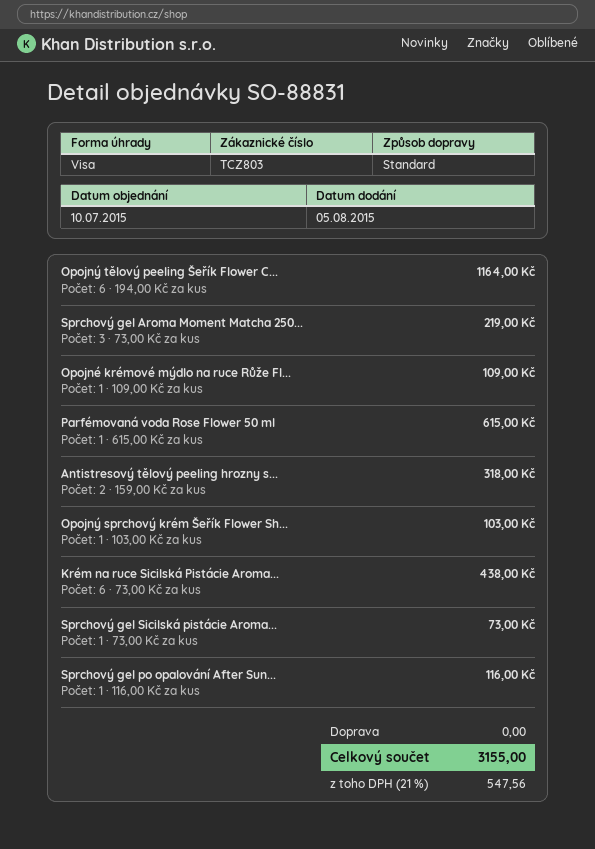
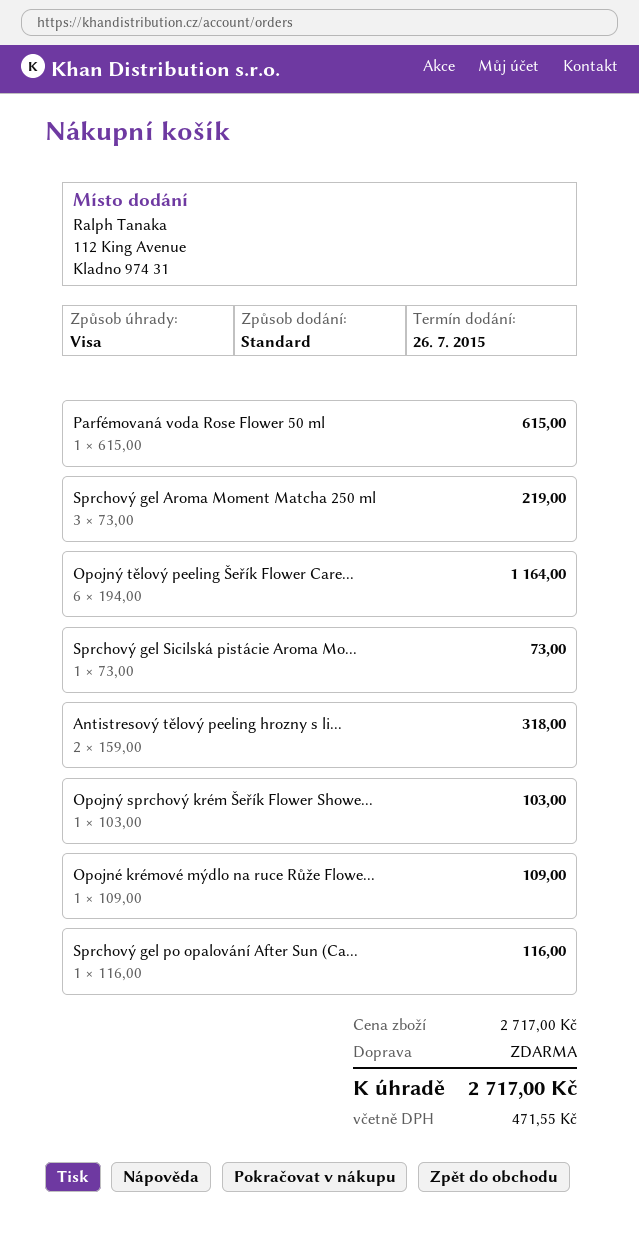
delivery date: 2015-08-05 -> 2015-07-26
Krém na ruce Sicilská Pistácie Aroma...: 6 x 73.00 = 438.00 -> none
tax: 547.56 -> 471.55
total: 3155.00 -> 2717.00

